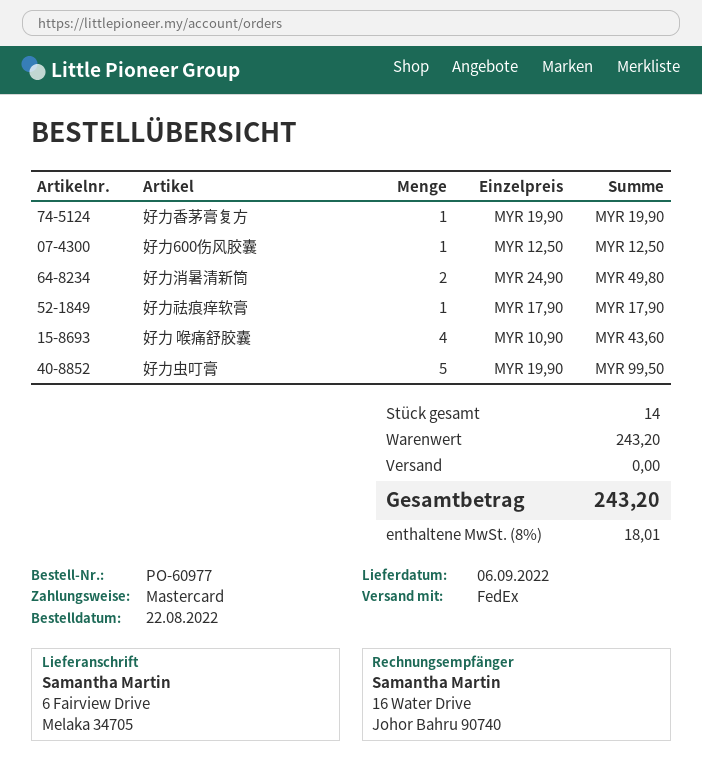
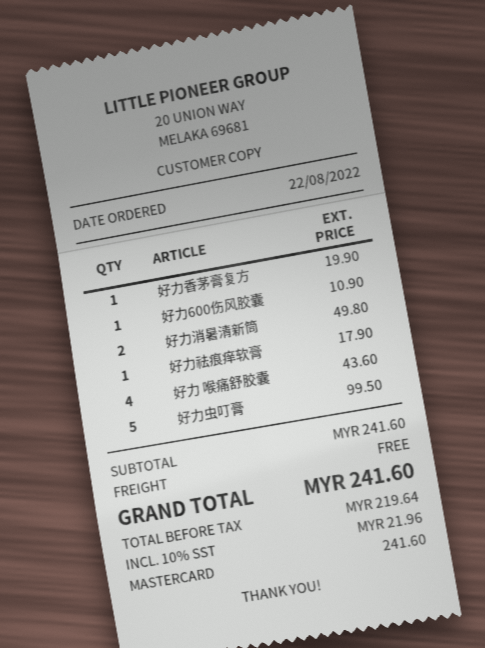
好力600伤风胶囊: 1 for 12.50 -> 1 for 10.90
subtotal: 243.20 -> 241.60
tax: 8% = 18.01 -> 10% = 21.96
total: 243.20 -> 241.60

